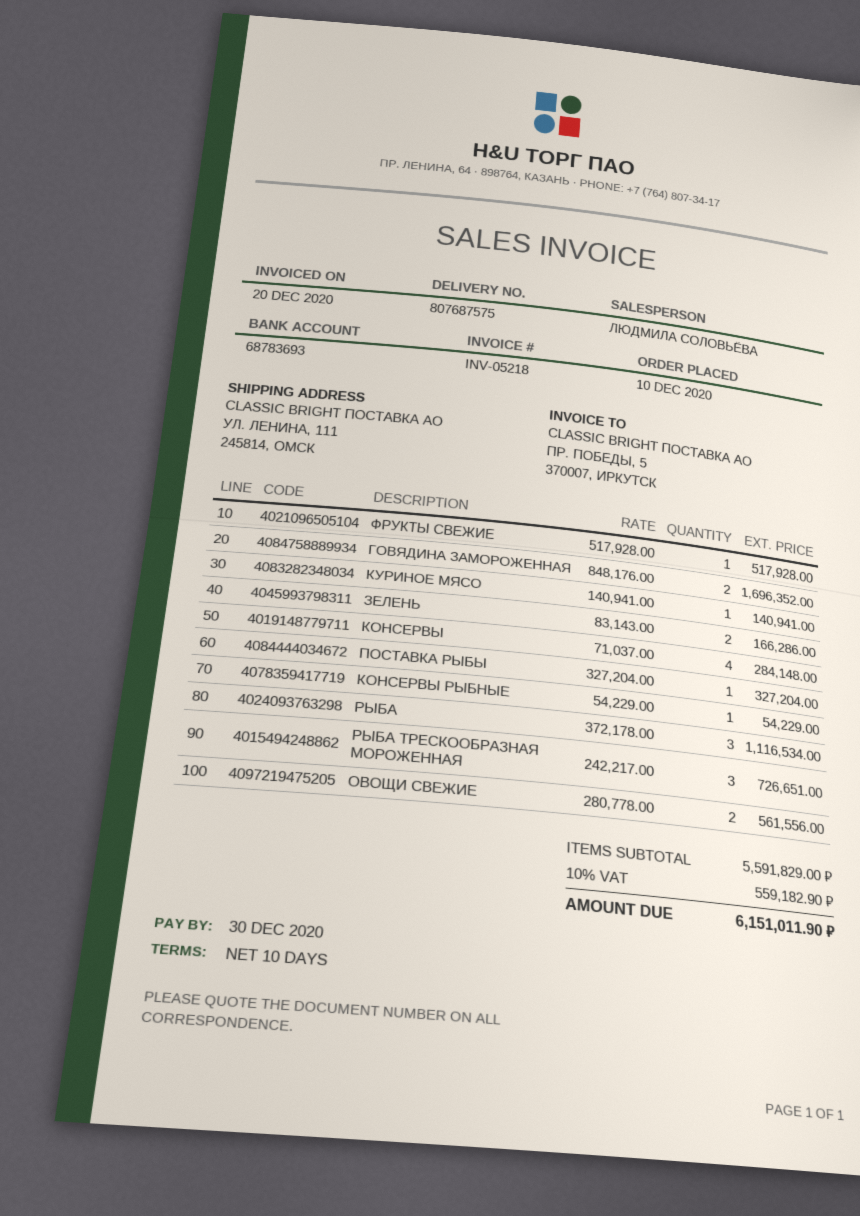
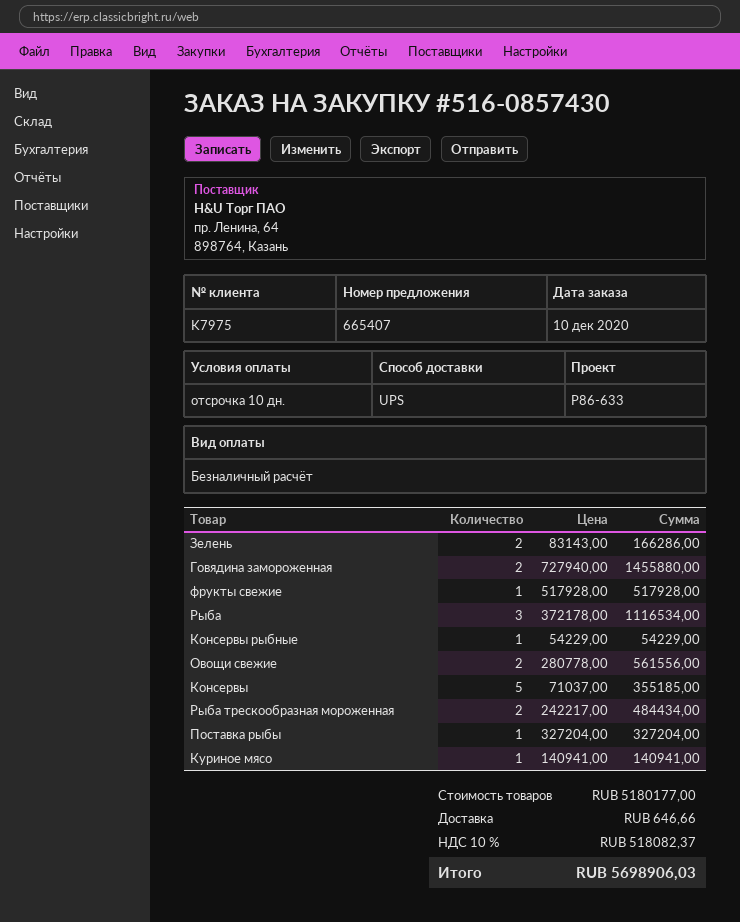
ГОВЯДИНА ЗАМОРОЖЕННАЯ: 2 x 848176.00 = 1696352.00 -> 2 x 727940.00 = 1455880.00
КОНСЕРВЫ: 4 x 71037.00 = 284148.00 -> 5 x 71037.00 = 355185.00
РЫБА ТРЕСКООБРАЗНАЯ МОРОЖЕННАЯ: 3 x 242217.00 = 726651.00 -> 2 x 242217.00 = 484434.00
subtotal: 5591829.00 -> 5180177.00
shipping: none -> 646.66
tax: 10% = 559182.90 -> 10% = 518082.37
total: 6151011.90 -> 5698906.03

